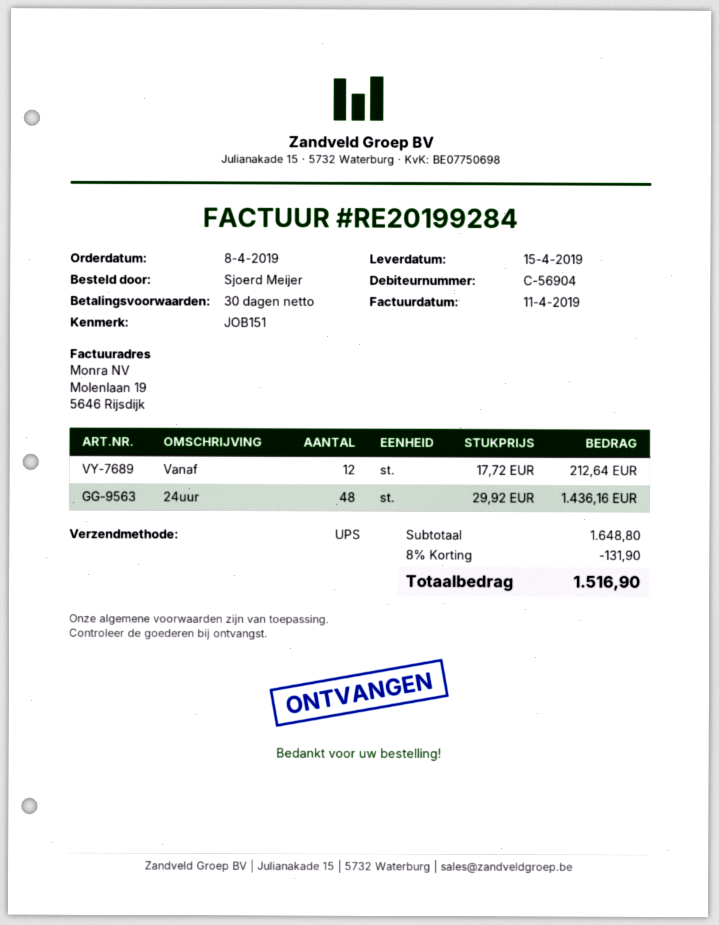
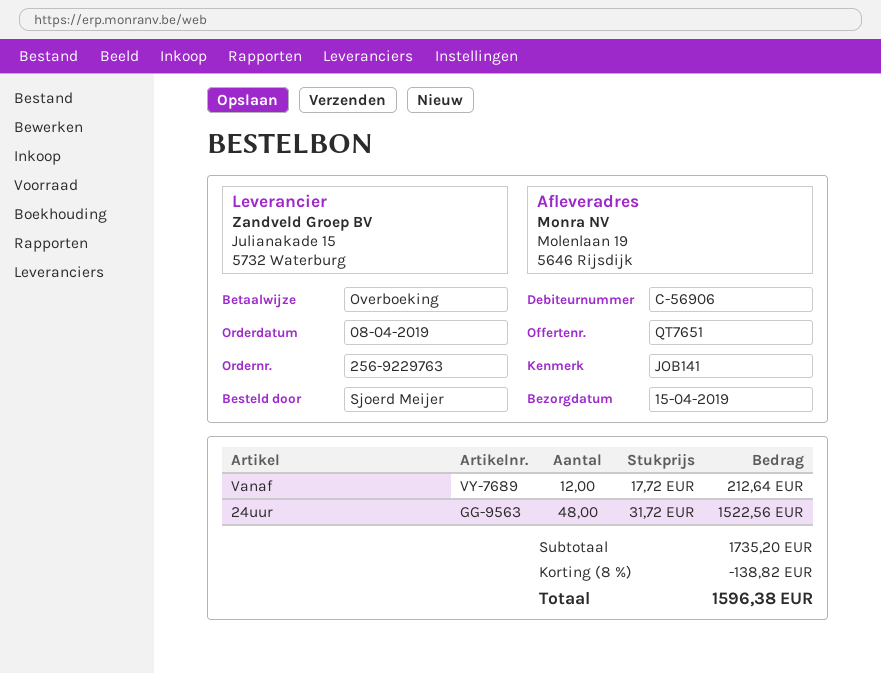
customer number: C-56904 -> C-56906
reference: JOB151 -> JOB141
24uur: 48 x 29.92 = 1436.16 -> 48 x 31.72 = 1522.56
subtotal: 1648.80 -> 1735.20
discount: 8% = 131.90 -> 8% = 138.82
total: 1516.90 -> 1596.38

